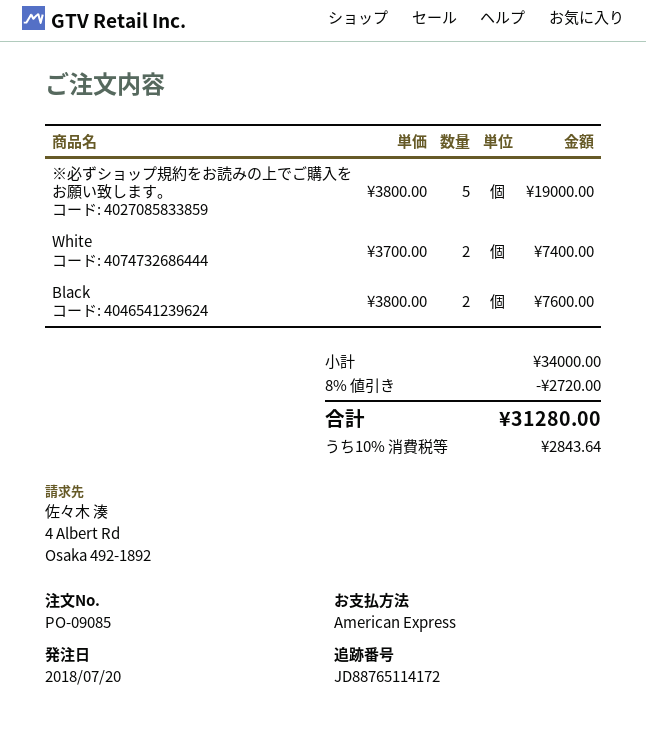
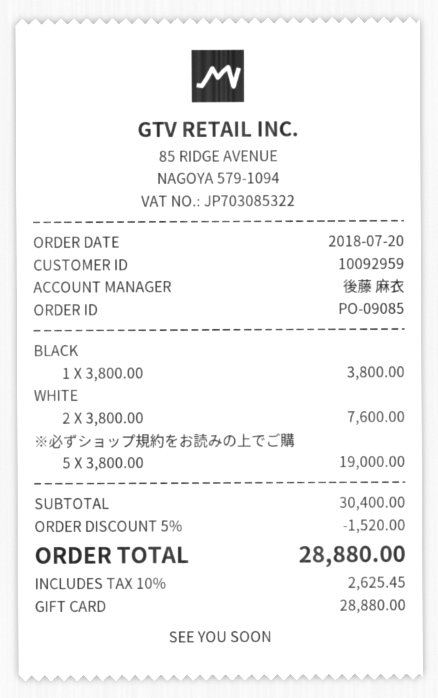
payment method: American Express -> gift card
White: 2 x 3700.00 = 7400.00 -> 2 x 3800.00 = 7600.00
Black: 2 x 3800.00 = 7600.00 -> 1 x 3800.00 = 3800.00
subtotal: 34000.00 -> 30400.00
discount: 8% = 2720.00 -> 5% = 1520.00
tax: 10% = 2843.64 -> 10% = 2625.45
total: 31280.00 -> 28880.00

